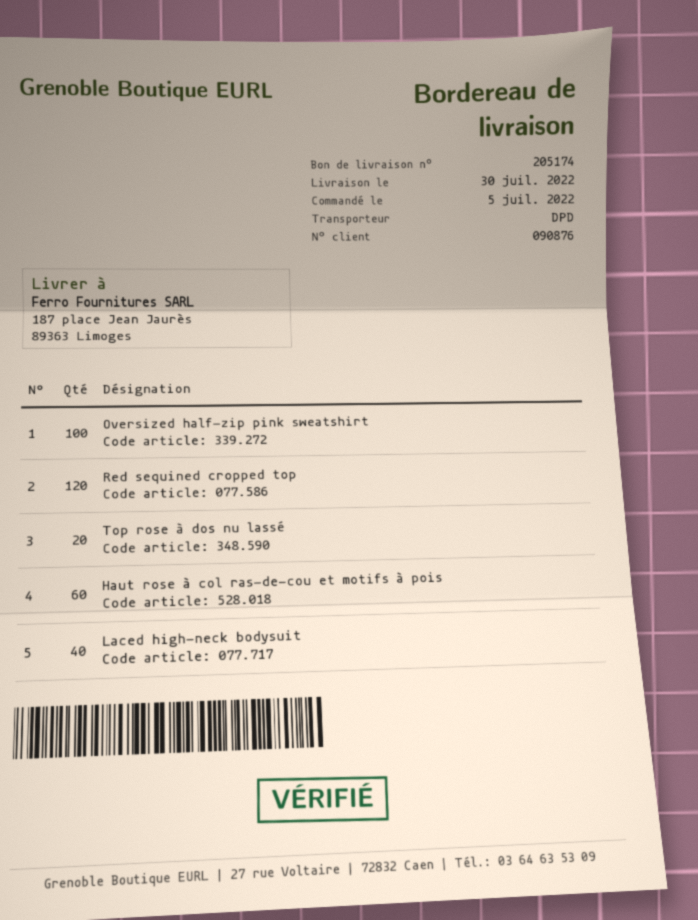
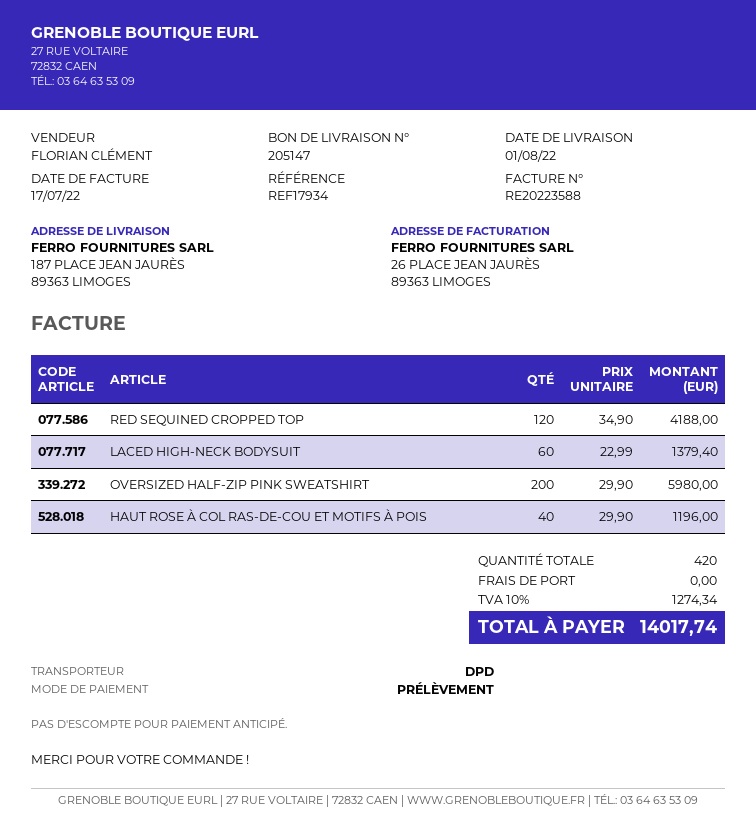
delivery note number: 205174 -> 205147
delivery date: 2022-07-30 -> 2022-08-01
Oversized half-zip pink sweatshirt: 100 -> 200
Top rose à dos nu lassé: 20 -> none
Haut rose à col ras-de-cou et motifs à pois: 60 -> 40
Laced high-neck bodysuit: 40 -> 60

